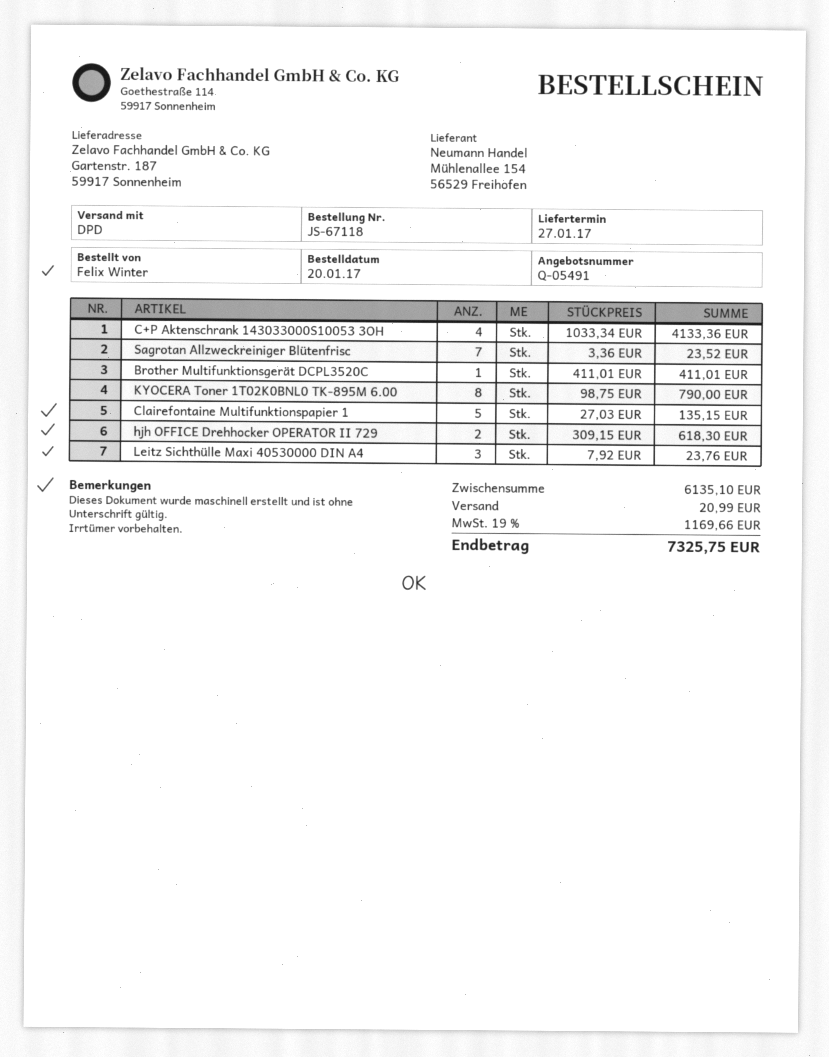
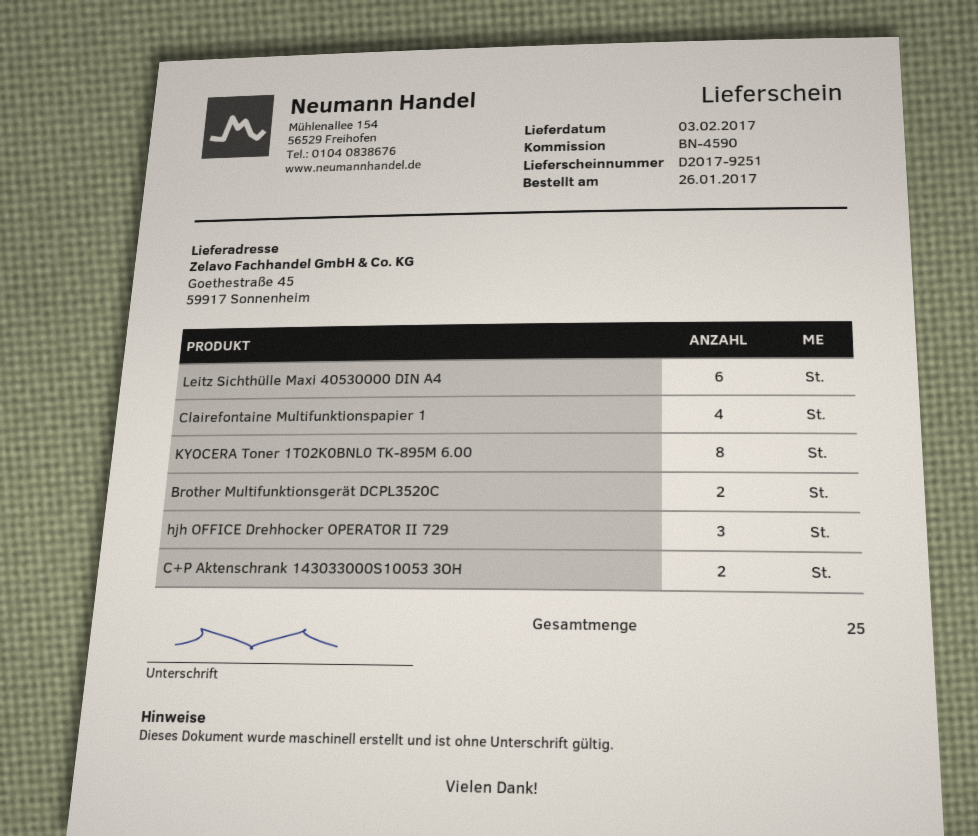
order date: 2017-01-20 -> 2017-01-26
delivery date: 2017-01-27 -> 2017-02-03
ship to: Gartenstr. 187, 59917 Sonnenheim -> Goethestraße 45, 59917 Sonnenheim
C+P Aktenschrank 143033000S10053 3OH: 4 -> 2
Sagrotan Allzweckreiniger Blütenfrisc: 7 -> none
Brother Multifunktionsgerät DCPL3520C: 1 -> 2
Clairefontaine Multifunktionspapier 1: 5 -> 4
hjh OFFICE Drehhocker OPERATOR II 729: 2 -> 3
Leitz Sichthülle Maxi 40530000 DIN A4: 3 -> 6

